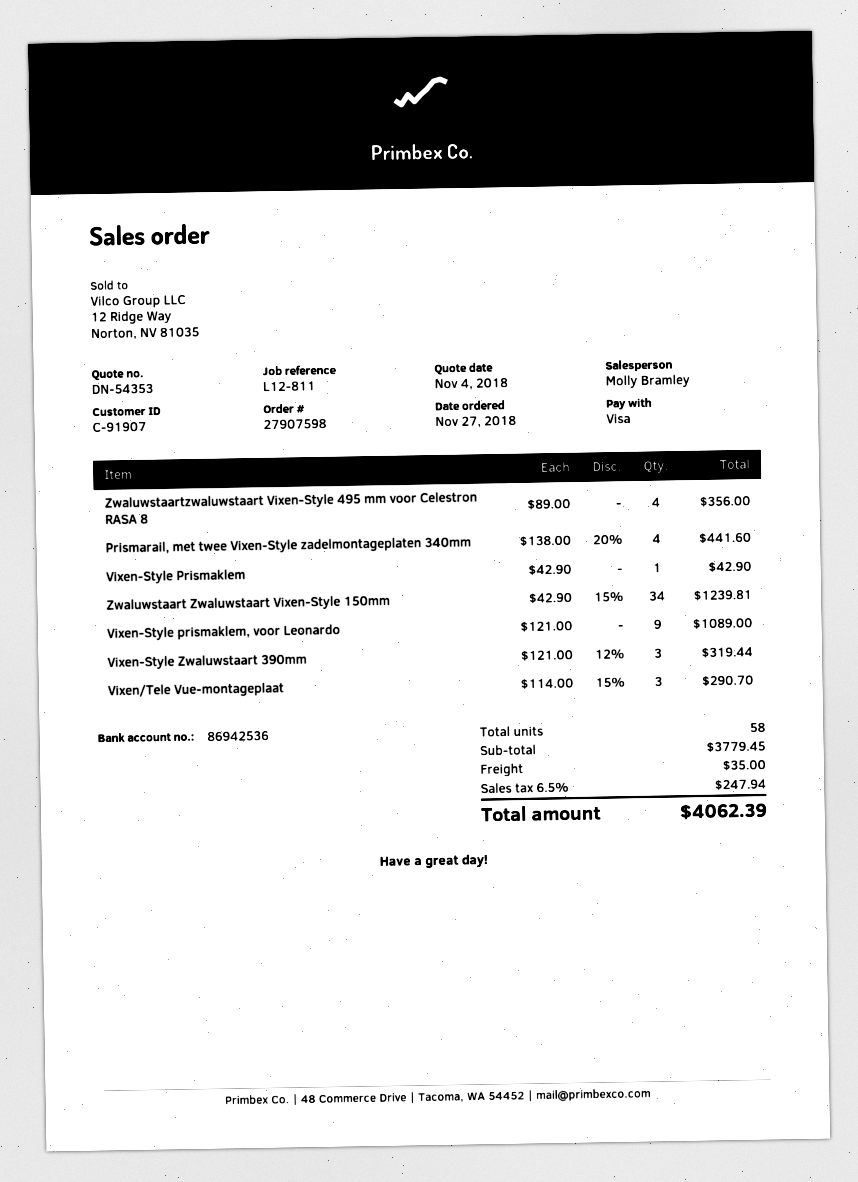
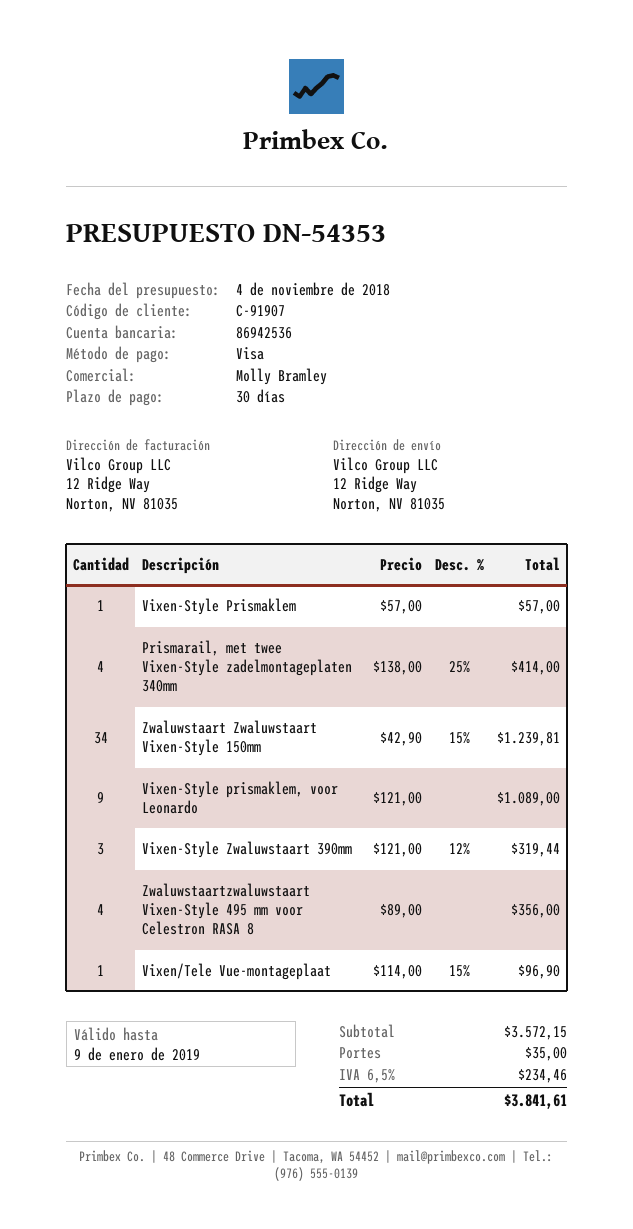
Prismarail, met twee Vixen-Style zadelmontageplaten 340mm: 4 x 138.00 - 20% = 441.60 -> 4 x 138.00 - 25% = 414.00
Vixen-Style Prismaklem: 1 x 42.90 = 42.90 -> 1 x 57.00 = 57.00
Vixen/Tele Vue-montageplaat: 3 x 114.00 - 15% = 290.70 -> 1 x 114.00 - 15% = 96.90
subtotal: 3779.45 -> 3572.15
tax: 6.5% = 247.94 -> 6.5% = 234.46
total: 4062.39 -> 3841.61

